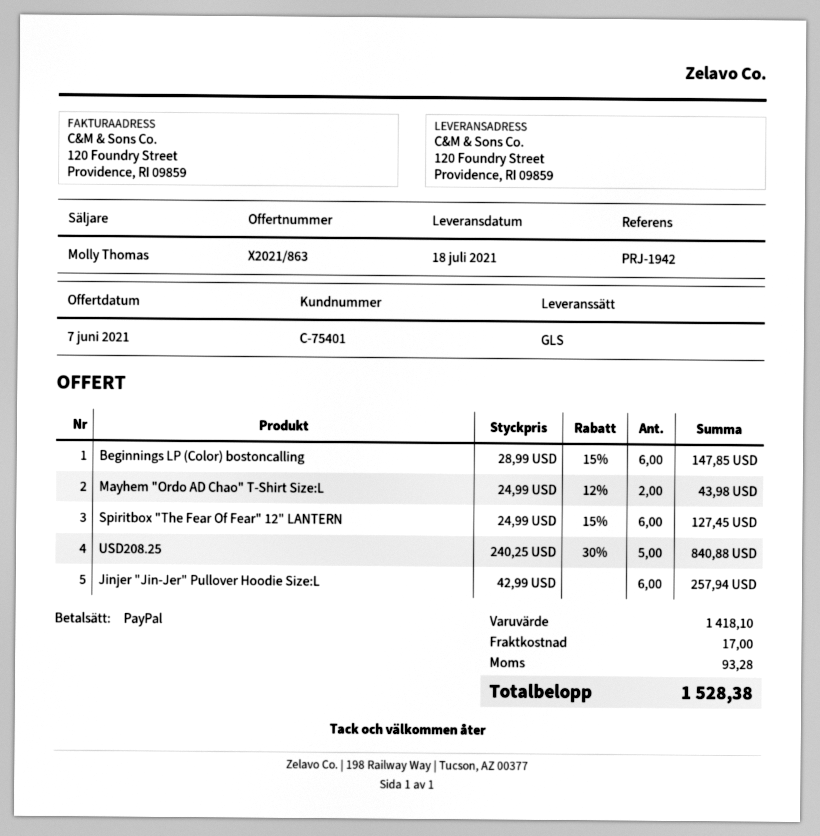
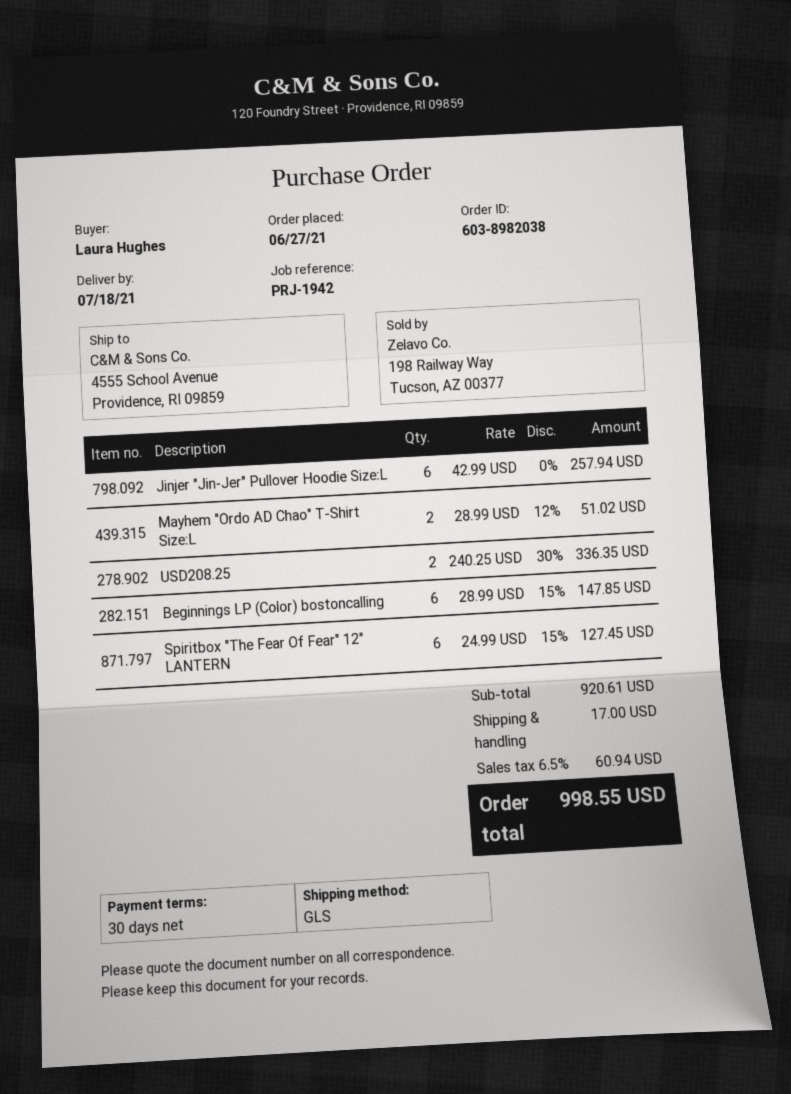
ship to: 120 Foundry Street, Providence, RI 09859 -> 4555 School Avenue, Providence, RI 09859
Mayhem "Ordo AD Chao" T-Shirt Size:L: 2 x 24.99 - 12% = 43.98 -> 2 x 28.99 - 12% = 51.02
USD208.25: 5 x 240.25 - 30% = 840.88 -> 2 x 240.25 - 30% = 336.35
subtotal: 1418.10 -> 920.61
tax: 93.28 -> 60.94
total: 1528.38 -> 998.55

